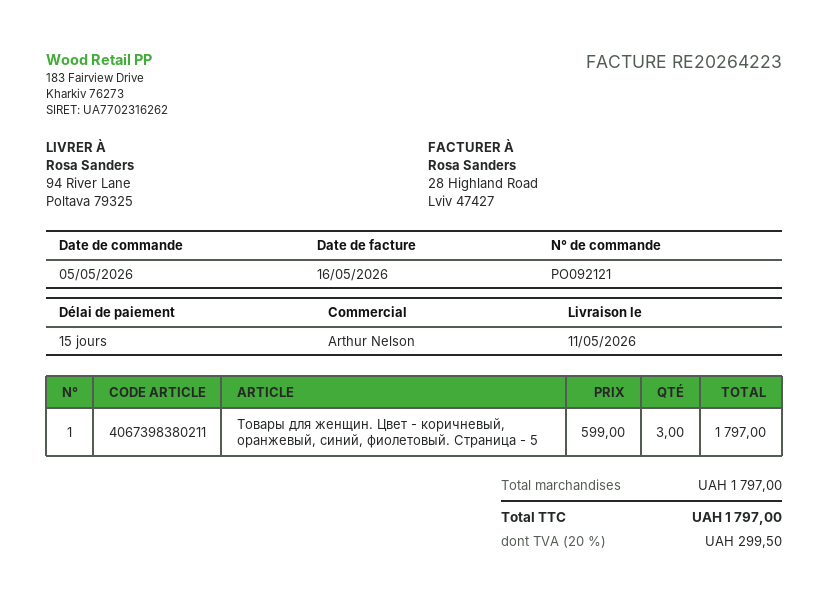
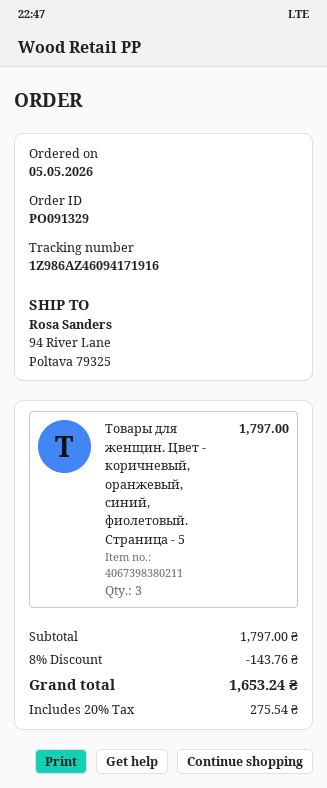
order number: PO092121 -> PO091329
discount: none -> 8% = 143.76
tax: 20% = 299.50 -> 20% = 275.54
total: 1797.00 -> 1653.24

